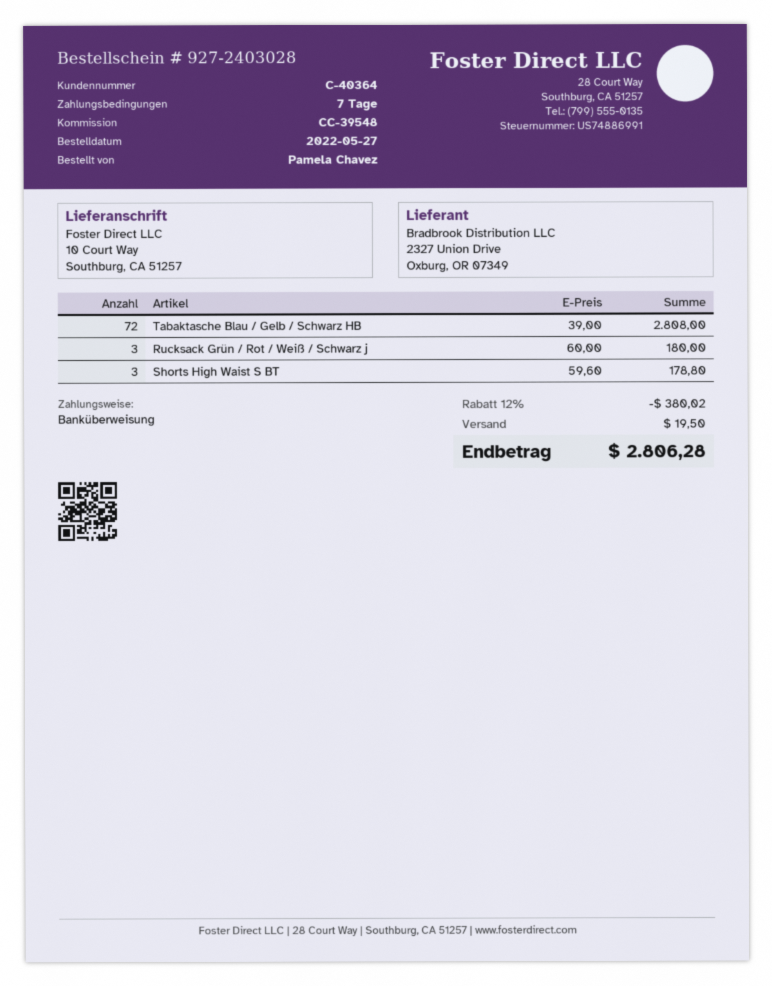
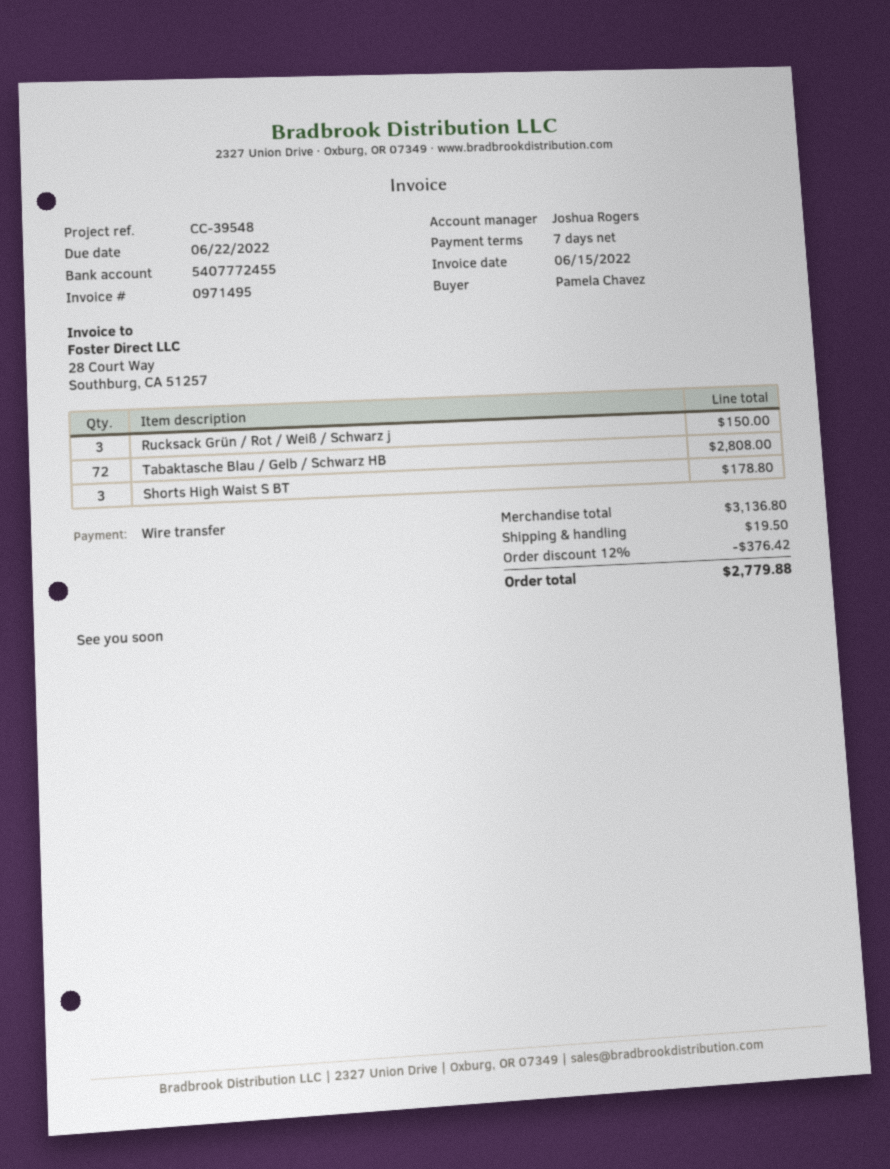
Rucksack Grün / Rot / Weiß / Schwarz j: 3 for 180.00 -> 3 for 150.00
discount: 12% = 380.02 -> 12% = 376.42
total: 2806.28 -> 2779.88

